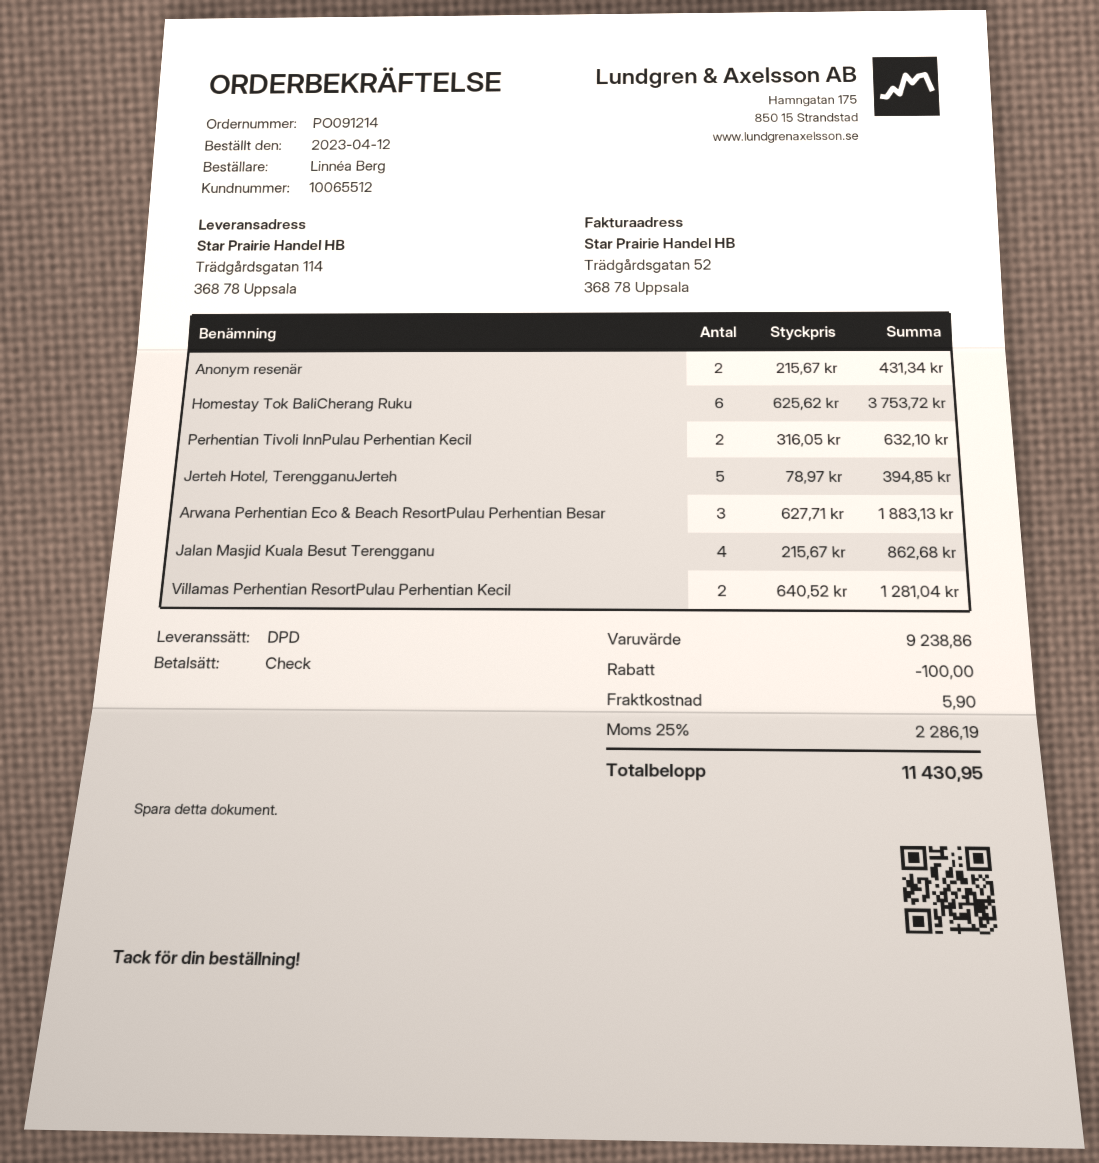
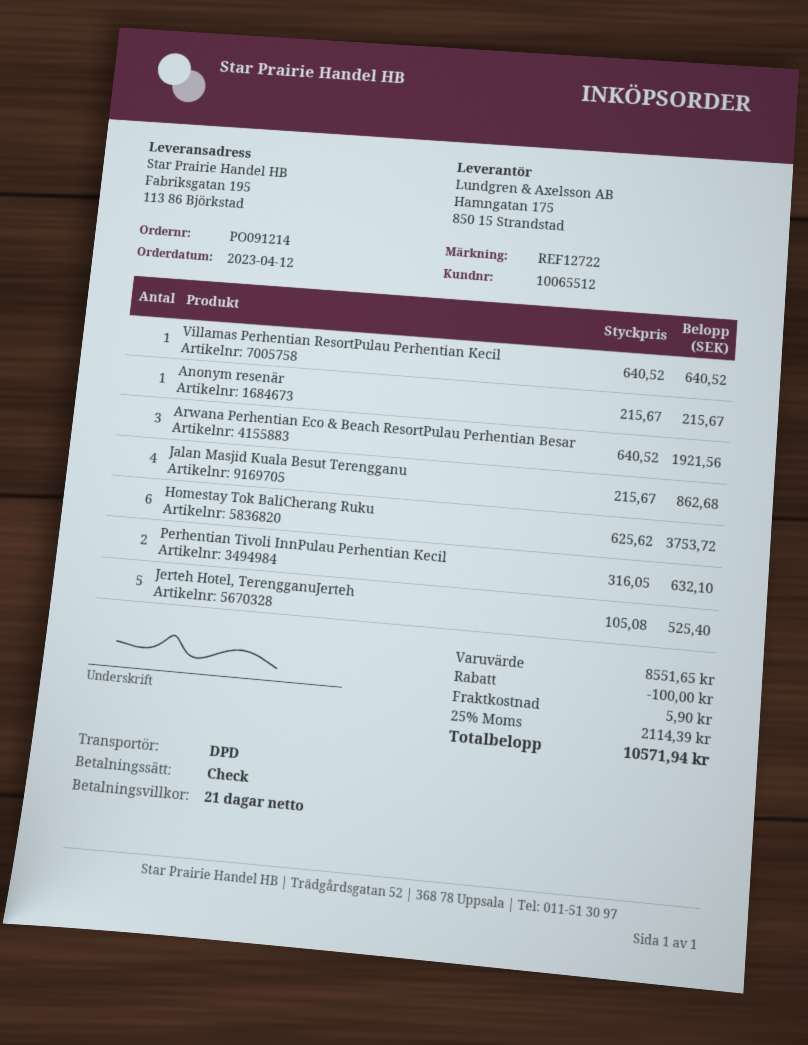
ship to: Trädgårdsgatan 114, 368 78 Uppsala -> Fabriksgatan 195, 113 86 Björkstad
Anonym resenär: 2 x 215.67 = 431.34 -> 1 x 215.67 = 215.67
Jerteh Hotel, TerengganuJerteh: 5 x 78.97 = 394.85 -> 5 x 105.08 = 525.40
Arwana Perhentian Eco & Beach ResortPulau Perhentian Besar: 3 x 627.71 = 1883.13 -> 3 x 640.52 = 1921.56
Villamas Perhentian ResortPulau Perhentian Kecil: 2 x 640.52 = 1281.04 -> 1 x 640.52 = 640.52
subtotal: 9238.86 -> 8551.65
tax: 25% = 2286.19 -> 25% = 2114.39
total: 11430.95 -> 10571.94

